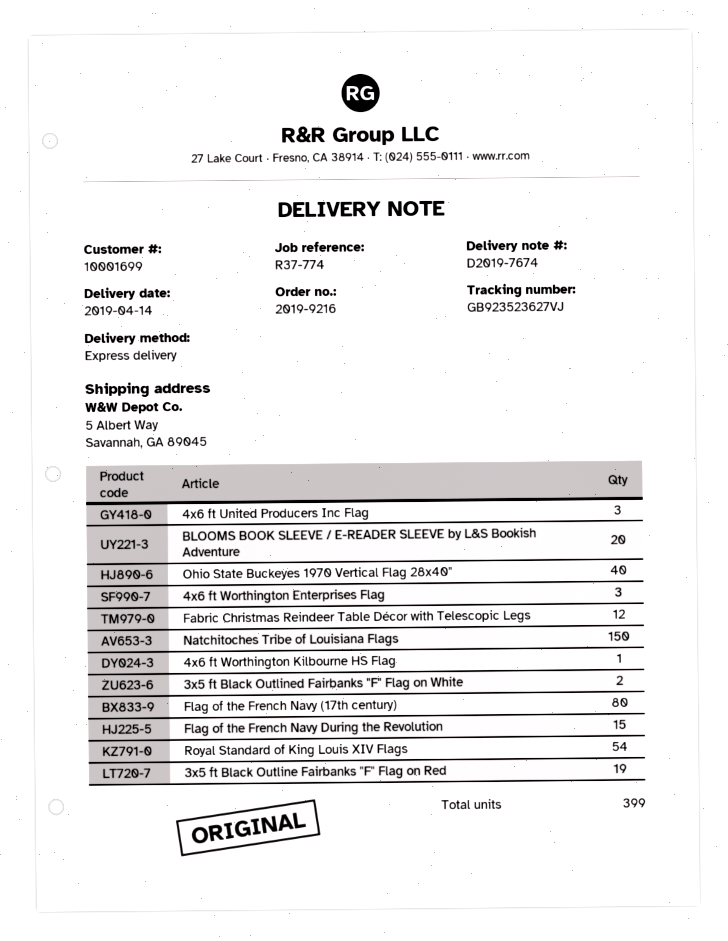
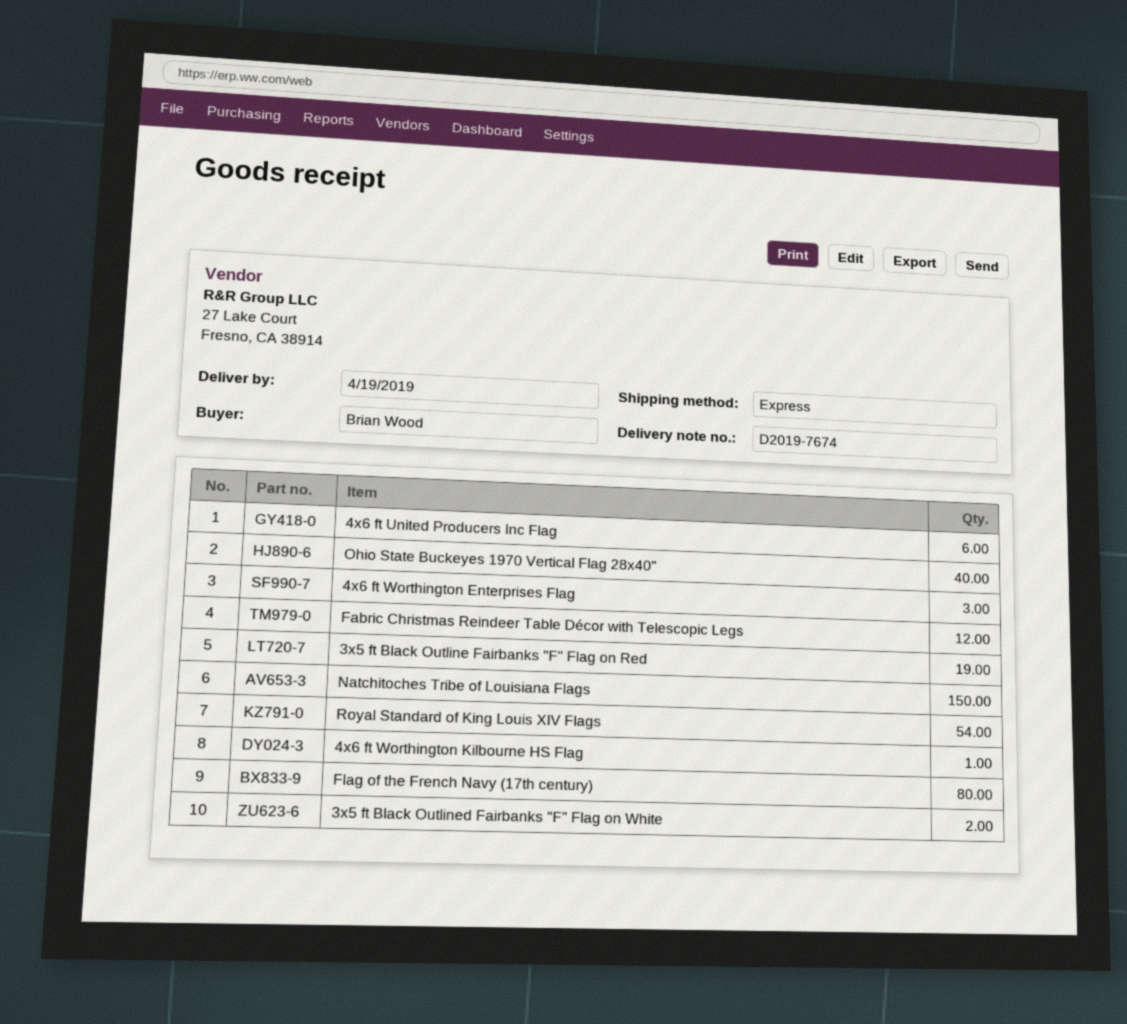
delivery date: 2019-04-14 -> 2019-04-19
4x6 ft United Producers Inc Flag: 3 -> 6
BLOOMS BOOK SLEEVE / E-READER SLEEVE by L&S Bookish Adventure: 20 -> none
Flag of the French Navy During the Revolution: 15 -> none

